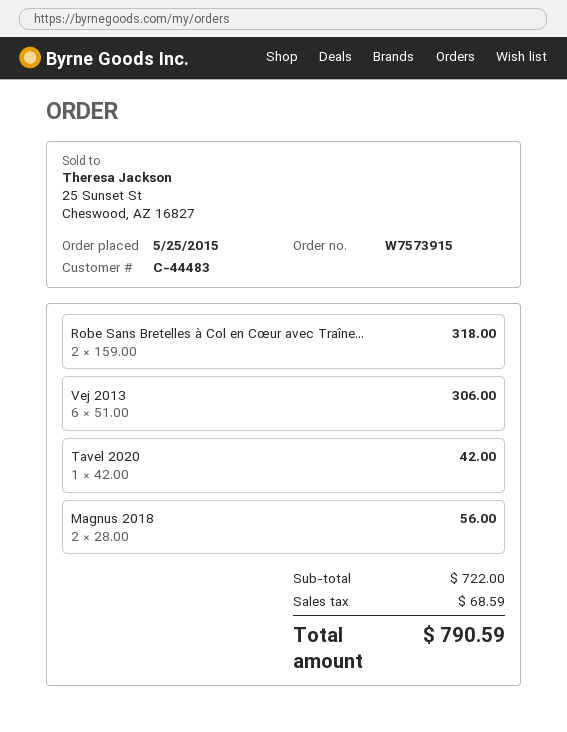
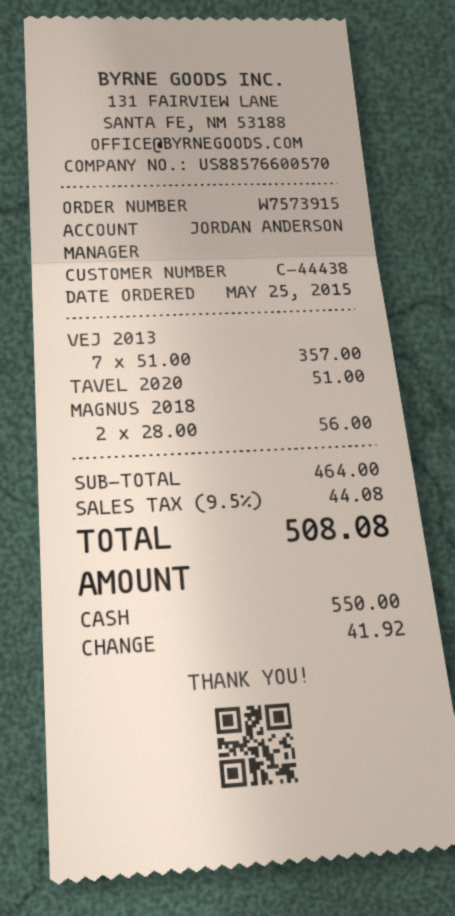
customer number: C-44483 -> C-44438
Robe Sans Bretelles à Col en Cœur avec Traîne...: 2 x 159.00 = 318.00 -> none
Vej 2013: 6 x 51.00 = 306.00 -> 7 x 51.00 = 357.00
Tavel 2020: 1 x 42.00 = 42.00 -> 1 x 51.00 = 51.00
subtotal: 722.00 -> 464.00
tax: 68.59 -> 44.08
total: 790.59 -> 508.08

